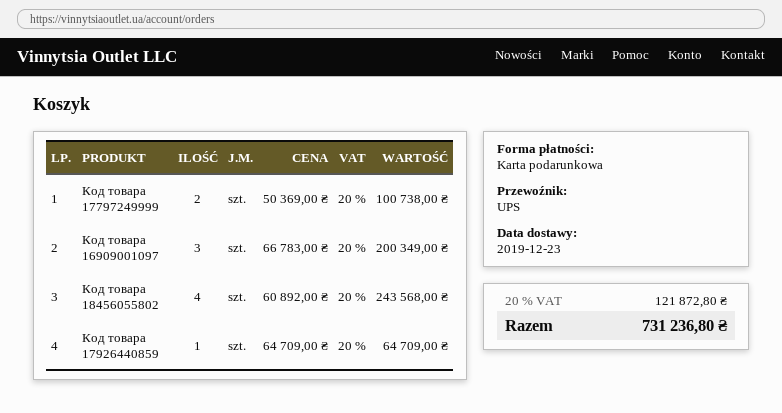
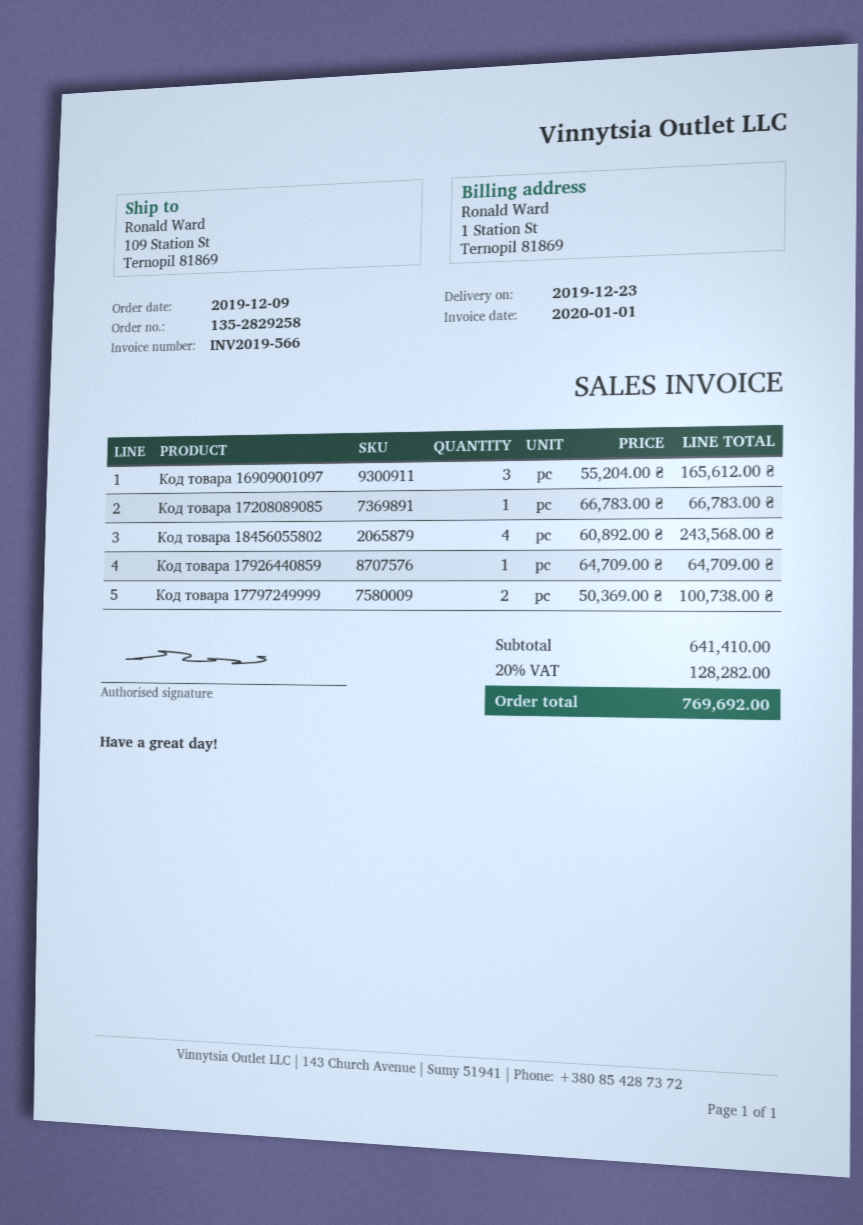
Код товара 16909001097: 3 x 66783.00 = 200349.00 -> 3 x 55204.00 = 165612.00
Код товара 17208089085: none -> 1 x 66783.00 = 66783.00
tax: 20% = 121872.80 -> 20% = 128282.00
total: 731236.80 -> 769692.00

